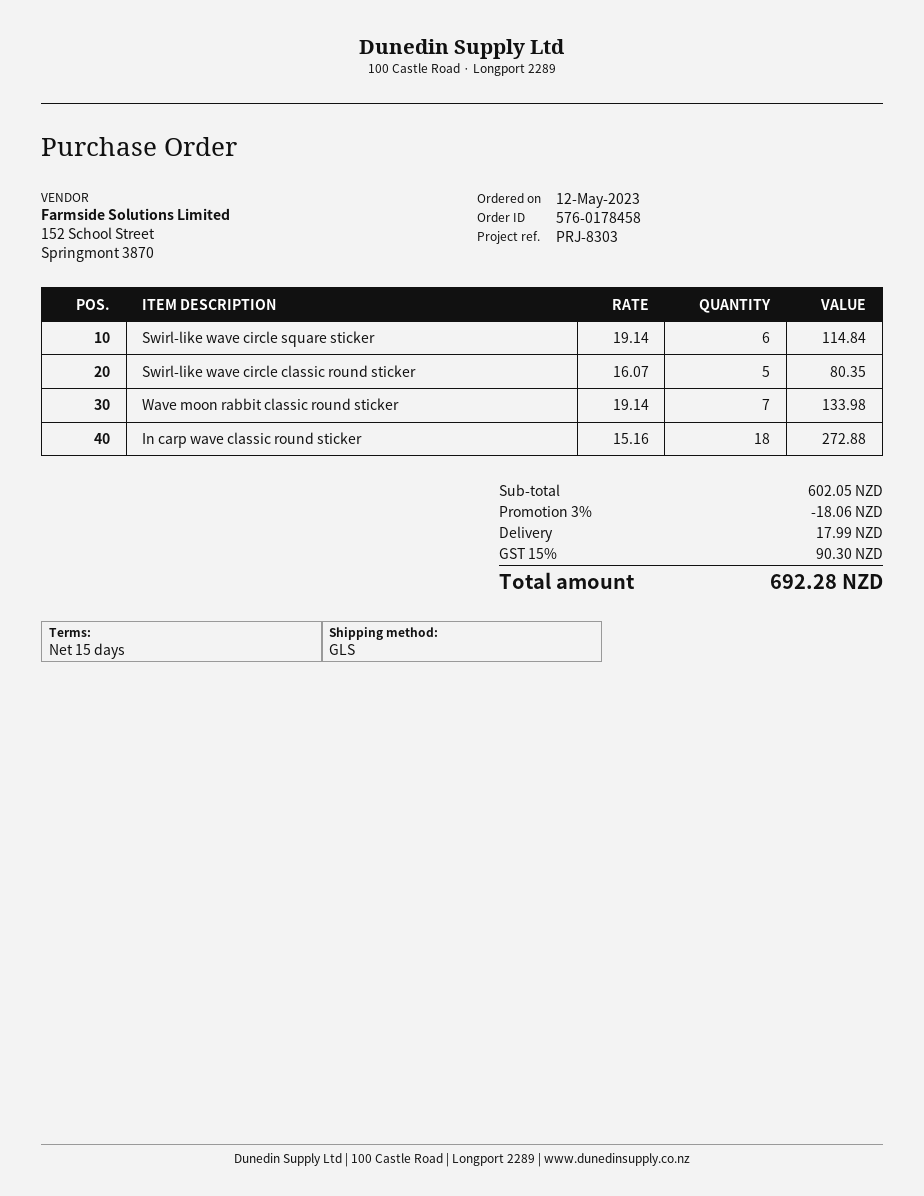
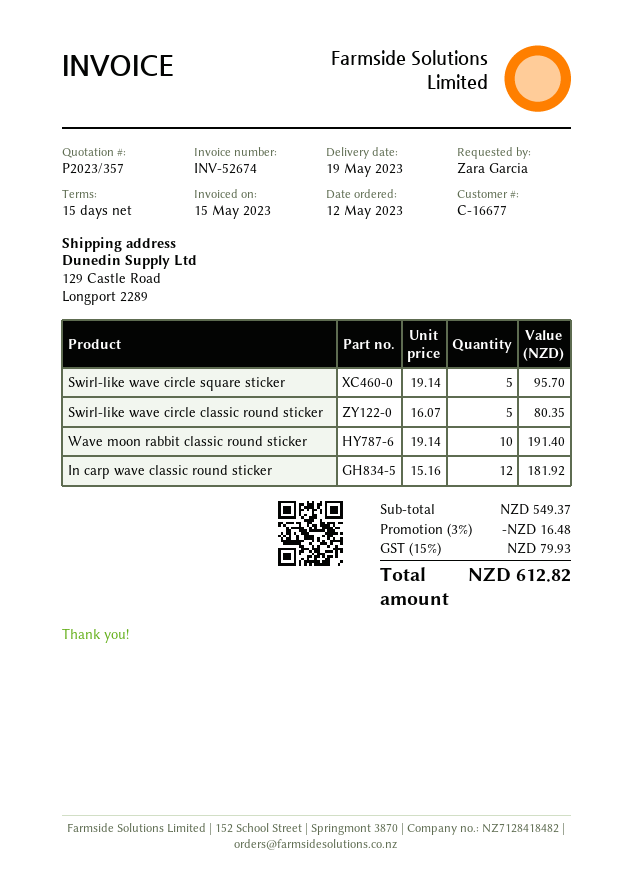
Swirl-like wave circle square sticker: 6 x 19.14 = 114.84 -> 5 x 19.14 = 95.70
Wave moon rabbit classic round sticker: 7 x 19.14 = 133.98 -> 10 x 19.14 = 191.40
In carp wave classic round sticker: 18 x 15.16 = 272.88 -> 12 x 15.16 = 181.92
subtotal: 602.05 -> 549.37
discount: 3% = 18.06 -> 3% = 16.48
shipping: 17.99 -> none
tax: 15% = 90.30 -> 15% = 79.93
total: 692.28 -> 612.82

